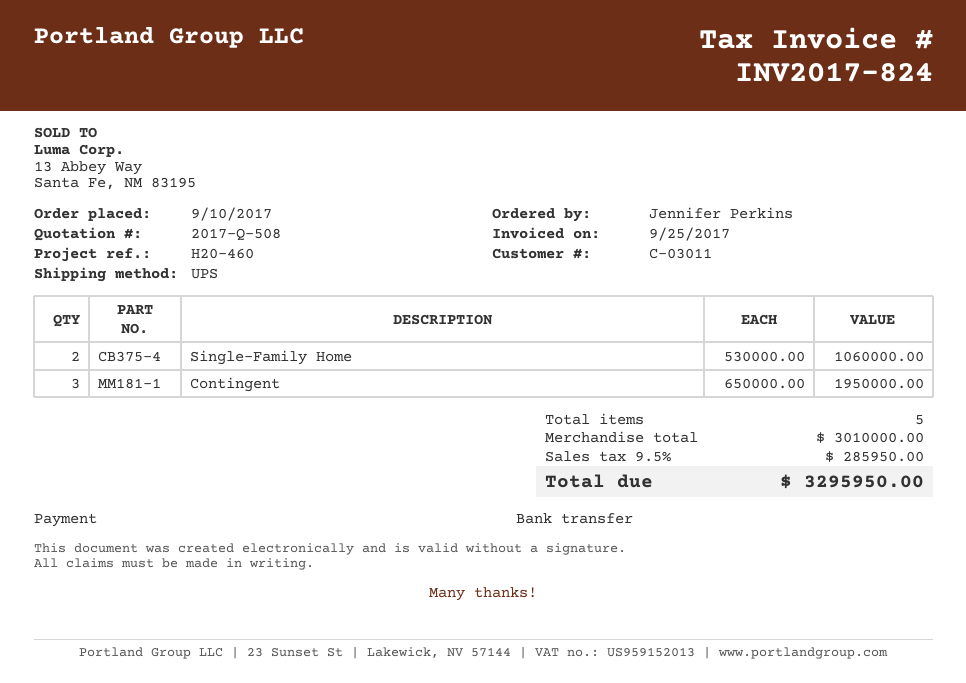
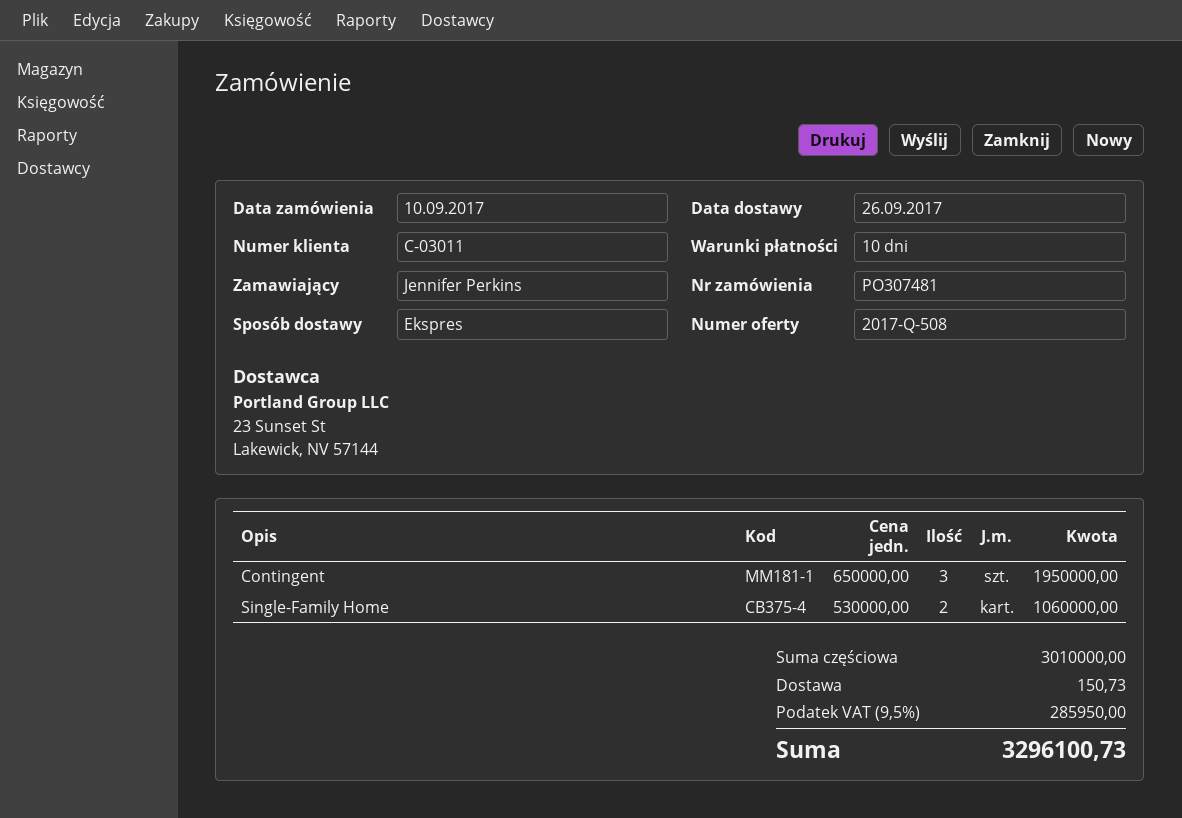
shipping method: UPS -> express
shipping: none -> 150.73
total: 3295950.00 -> 3296100.73

